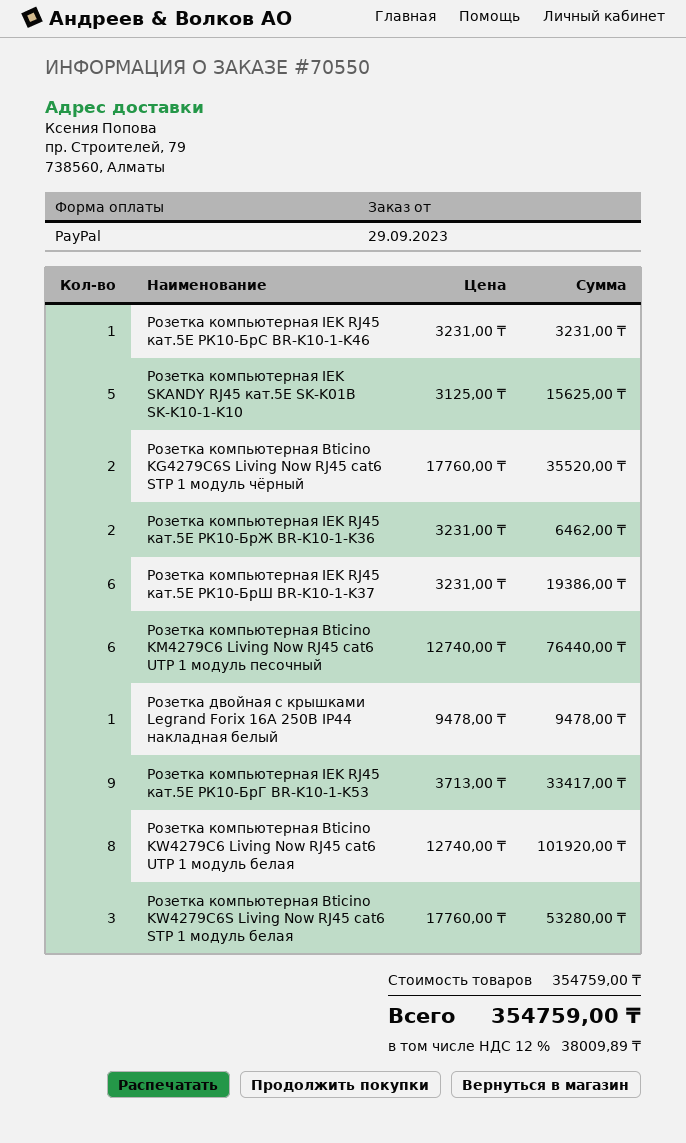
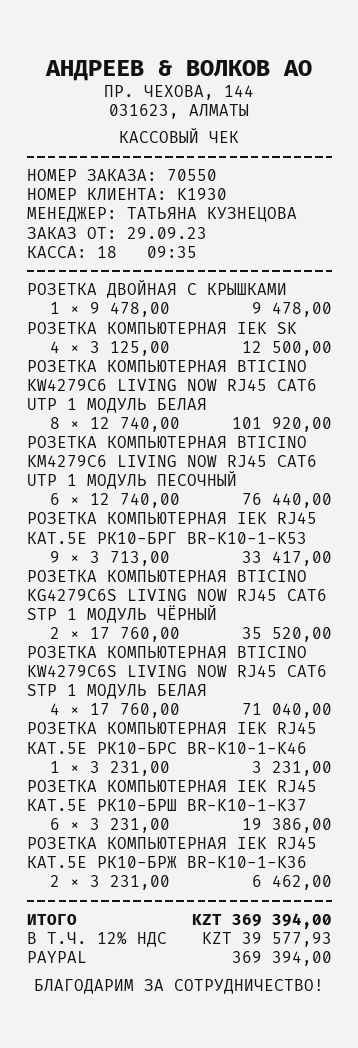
Розетка компьютерная IEK SKANDY RJ45 кат.5E SK-K01B SK-K10-1-K10: 5 x 3125.00 = 15625.00 -> 4 x 3125.00 = 12500.00
Розетка компьютерная Bticino KW4279C6S Living Now RJ45 cat6 STP 1 модуль белая: 3 x 17760.00 = 53280.00 -> 4 x 17760.00 = 71040.00
tax: 12% = 38009.89 -> 12% = 39577.93
total: 354759.00 -> 369394.00

